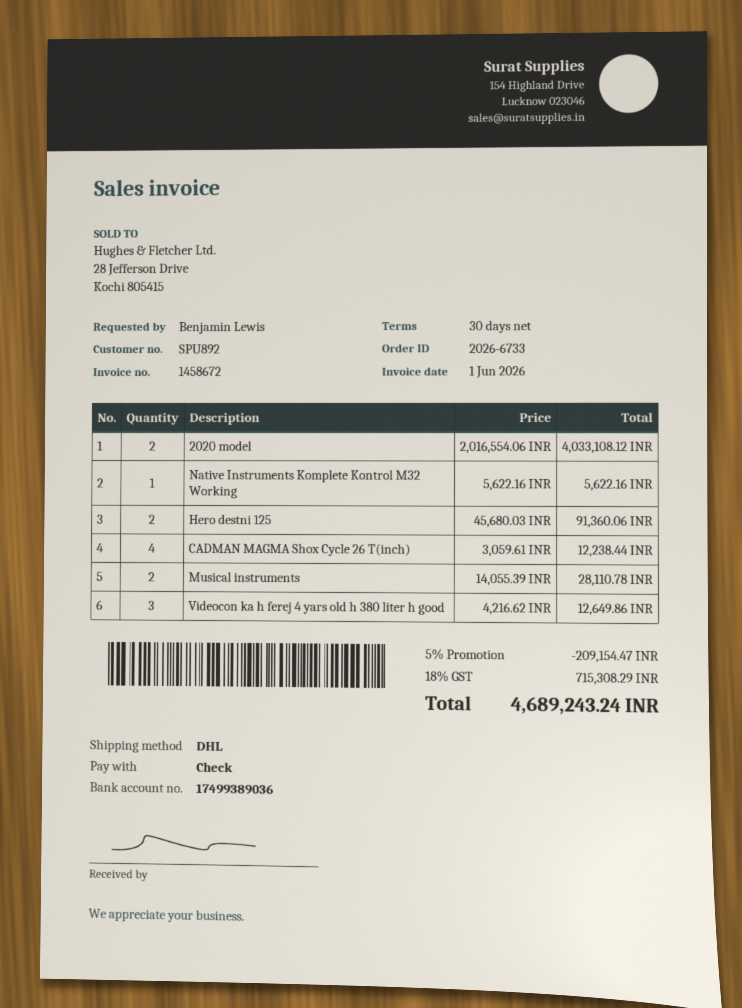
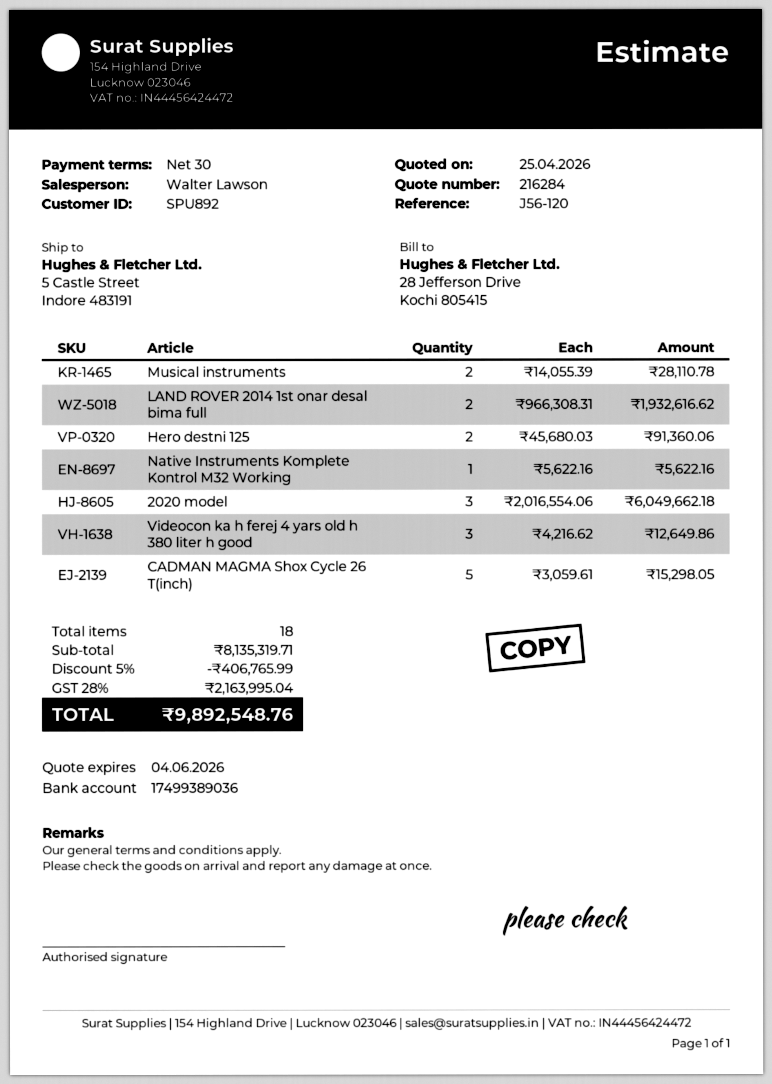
2020 model: 2 x 2016554.06 = 4033108.12 -> 3 x 2016554.06 = 6049662.18
CADMAN MAGMA Shox Cycle 26 T(inch): 4 x 3059.61 = 12238.44 -> 5 x 3059.61 = 15298.05
LAND ROVER 2014 1st onar desal bima full: none -> 2 x 966308.31 = 1932616.62
discount: 5% = 209154.47 -> 5% = 406765.99
tax: 18% = 715308.29 -> 28% = 2163995.04
total: 4689243.24 -> 9892548.76

